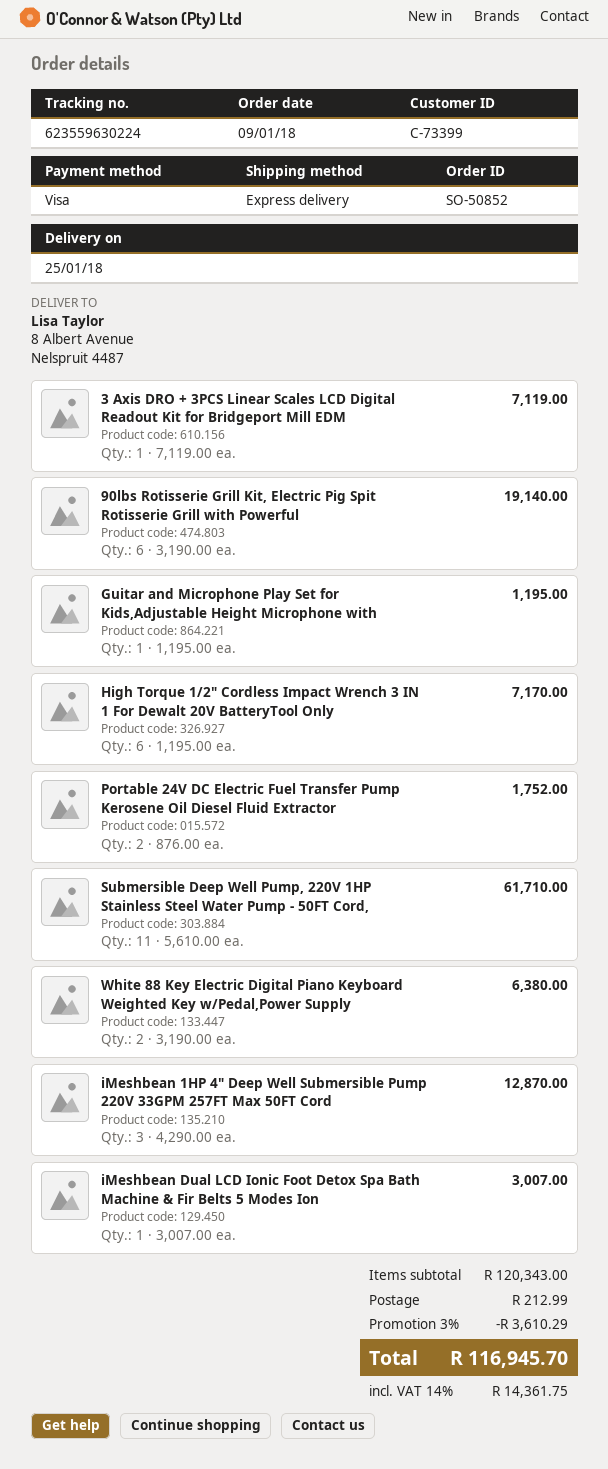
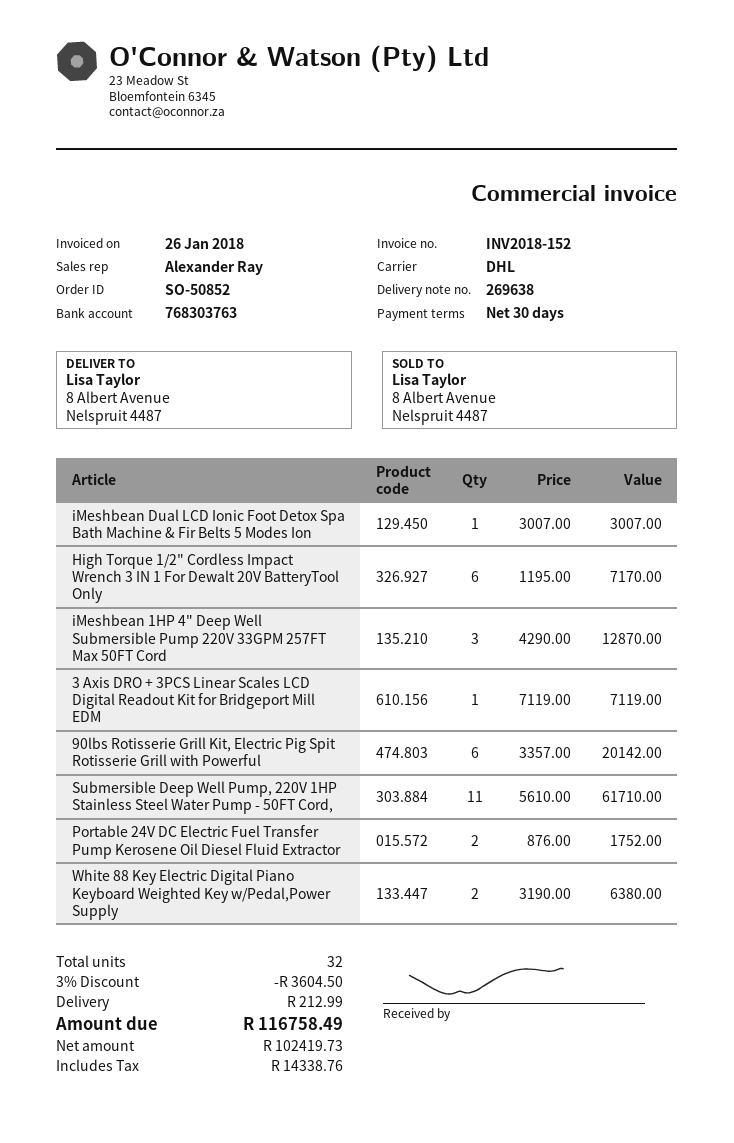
shipping method: express -> DHL
90lbs Rotisserie Grill Kit, Electric Pig Spit Rotisserie Grill with Powerful: 6 x 3190.00 = 19140.00 -> 6 x 3357.00 = 20142.00
Guitar and Microphone Play Set for Kids,Adjustable Height Microphone with: 1 x 1195.00 = 1195.00 -> none
discount: 3% = 3610.29 -> 3% = 3604.50
tax: 14361.75 -> 14338.76
total: 116945.70 -> 116758.49

